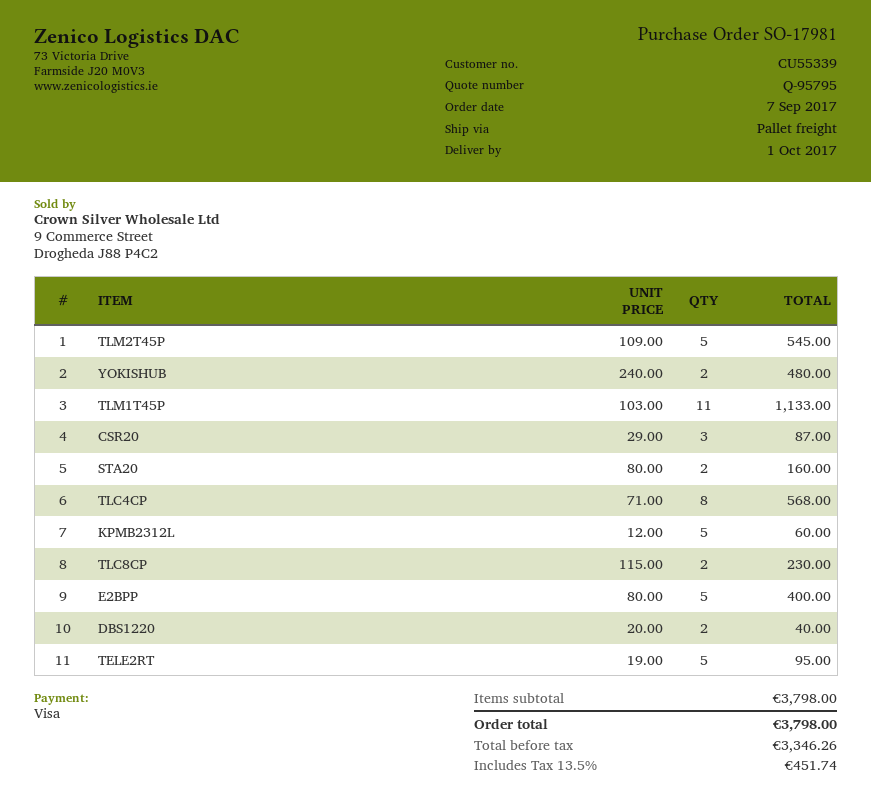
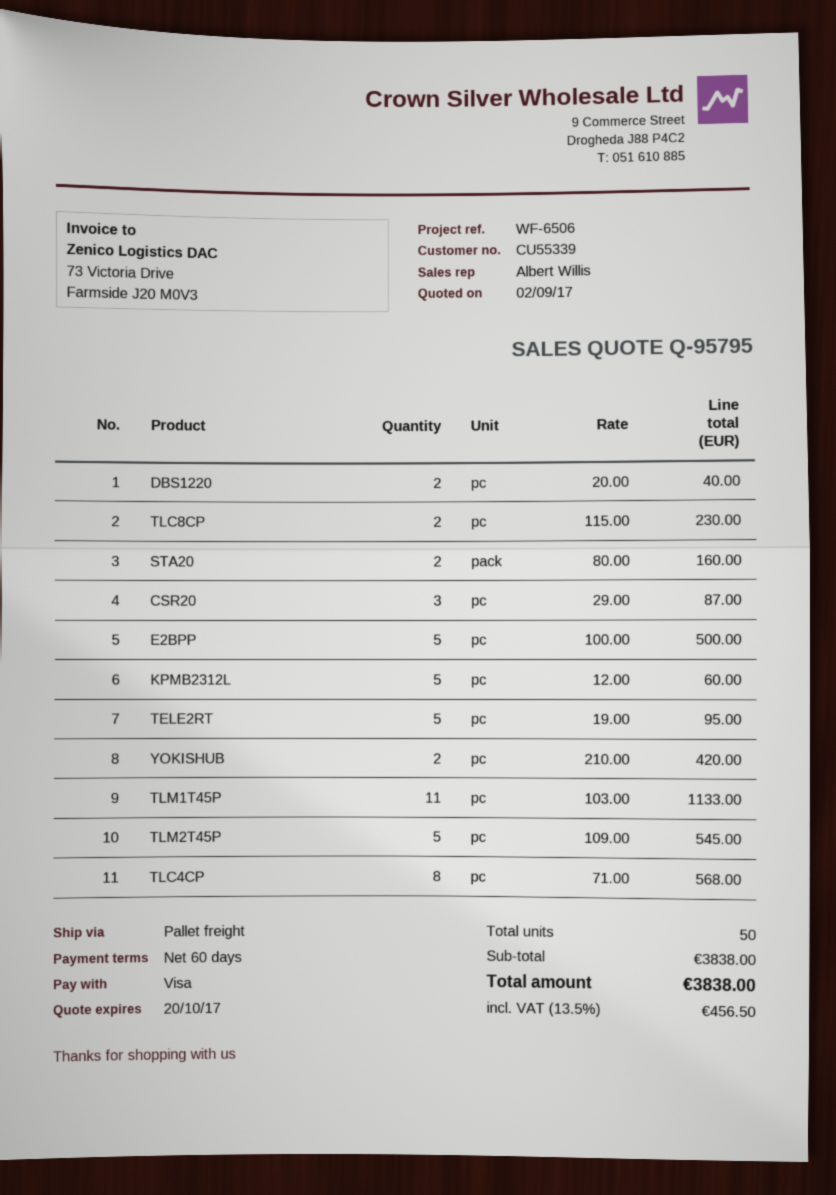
YOKISHUB: 2 x 240.00 = 480.00 -> 2 x 210.00 = 420.00
E2BPP: 5 x 80.00 = 400.00 -> 5 x 100.00 = 500.00
subtotal: 3798.00 -> 3838.00
tax: 13.5% = 451.74 -> 13.5% = 456.50
total: 3798.00 -> 3838.00

